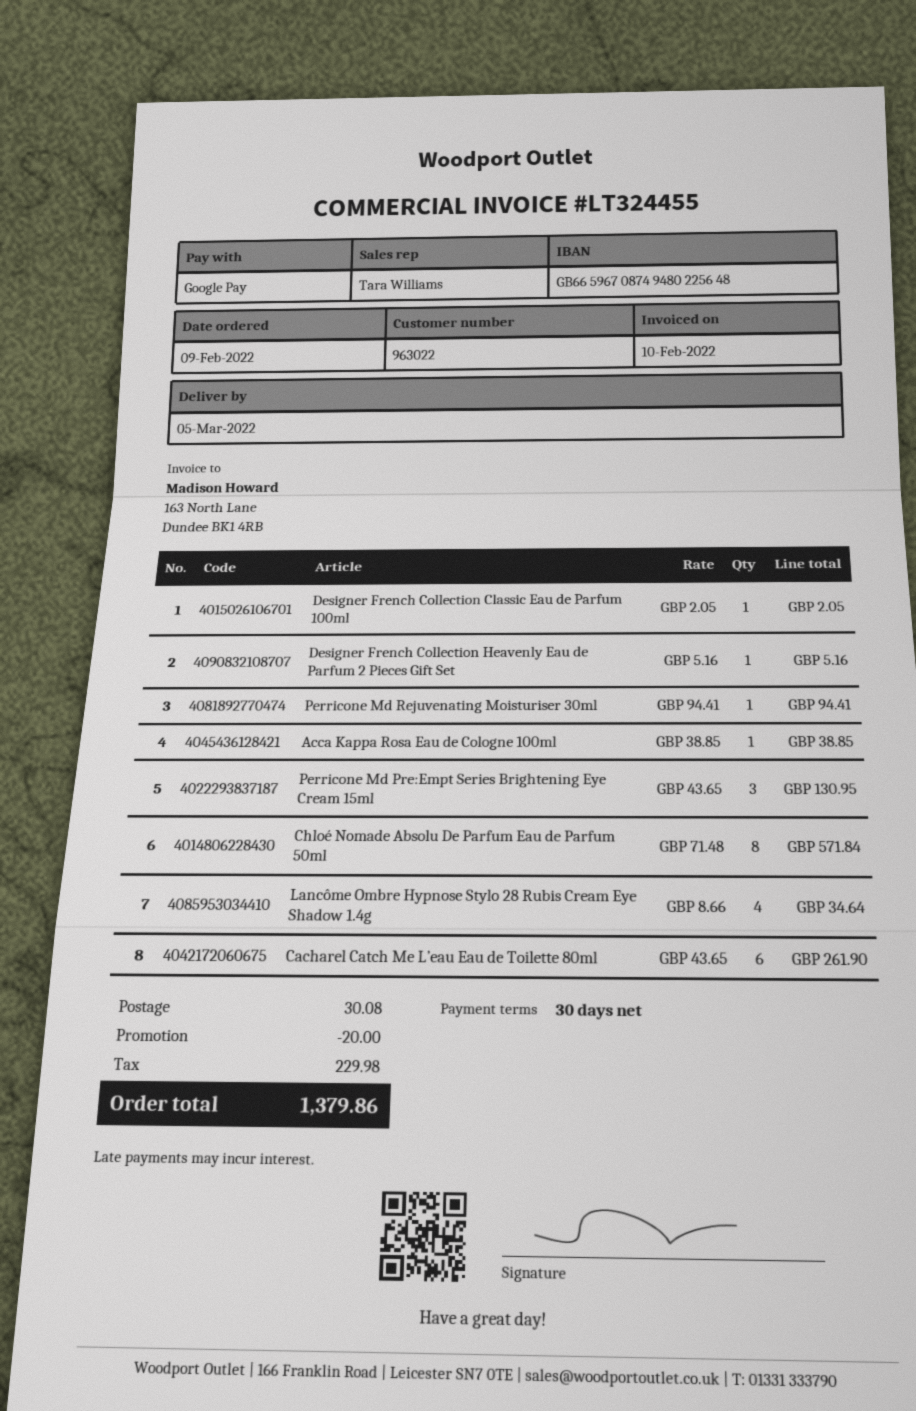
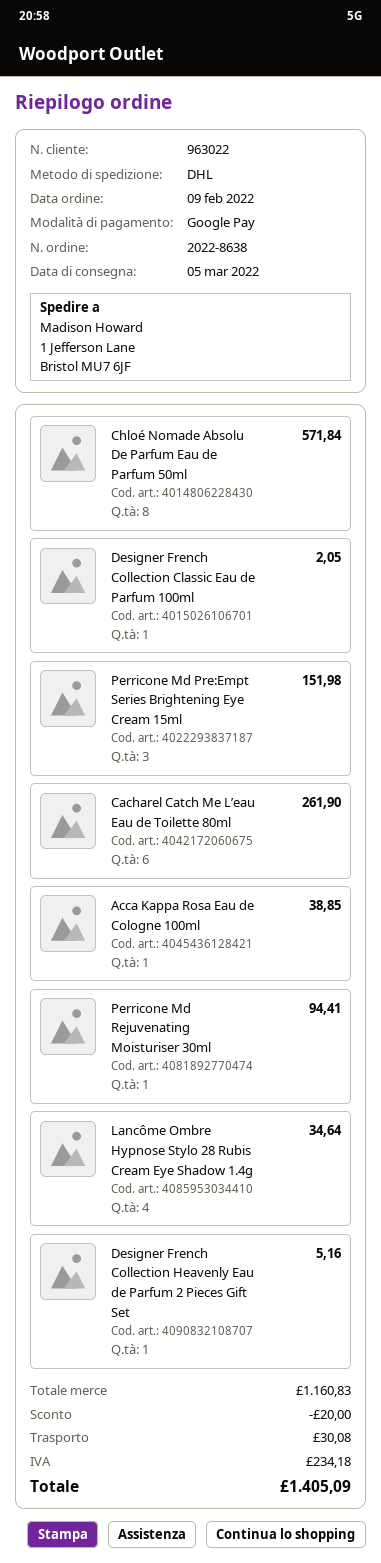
Perricone Md Pre:Empt Series Brightening Eye Cream 15ml: 3 for 130.95 -> 3 for 151.98
tax: 229.98 -> 234.18
total: 1379.86 -> 1405.09

